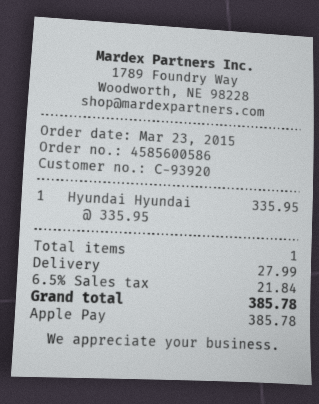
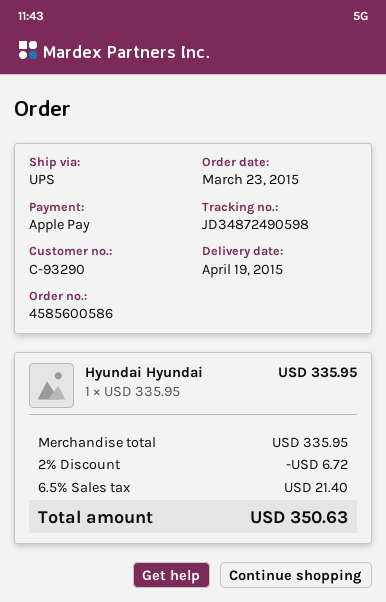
customer number: C-93920 -> C-93290
discount: none -> 2% = 6.72
shipping: 27.99 -> none
tax: 6.5% = 21.84 -> 6.5% = 21.40
total: 385.78 -> 350.63

